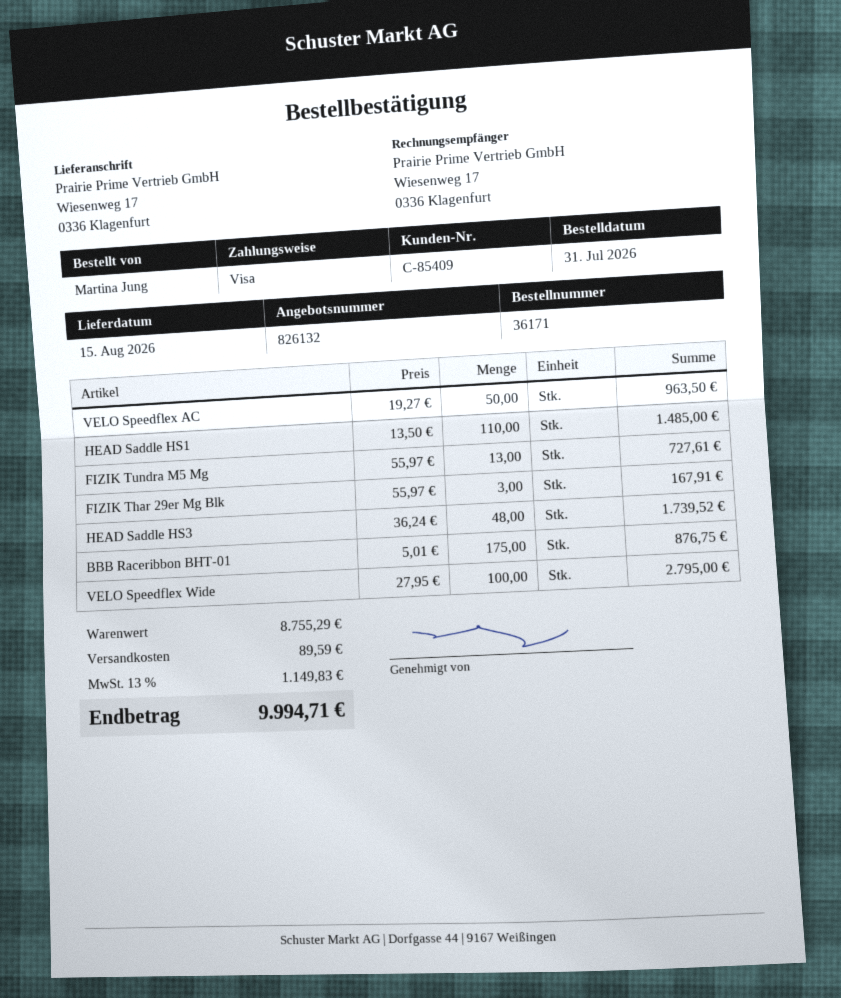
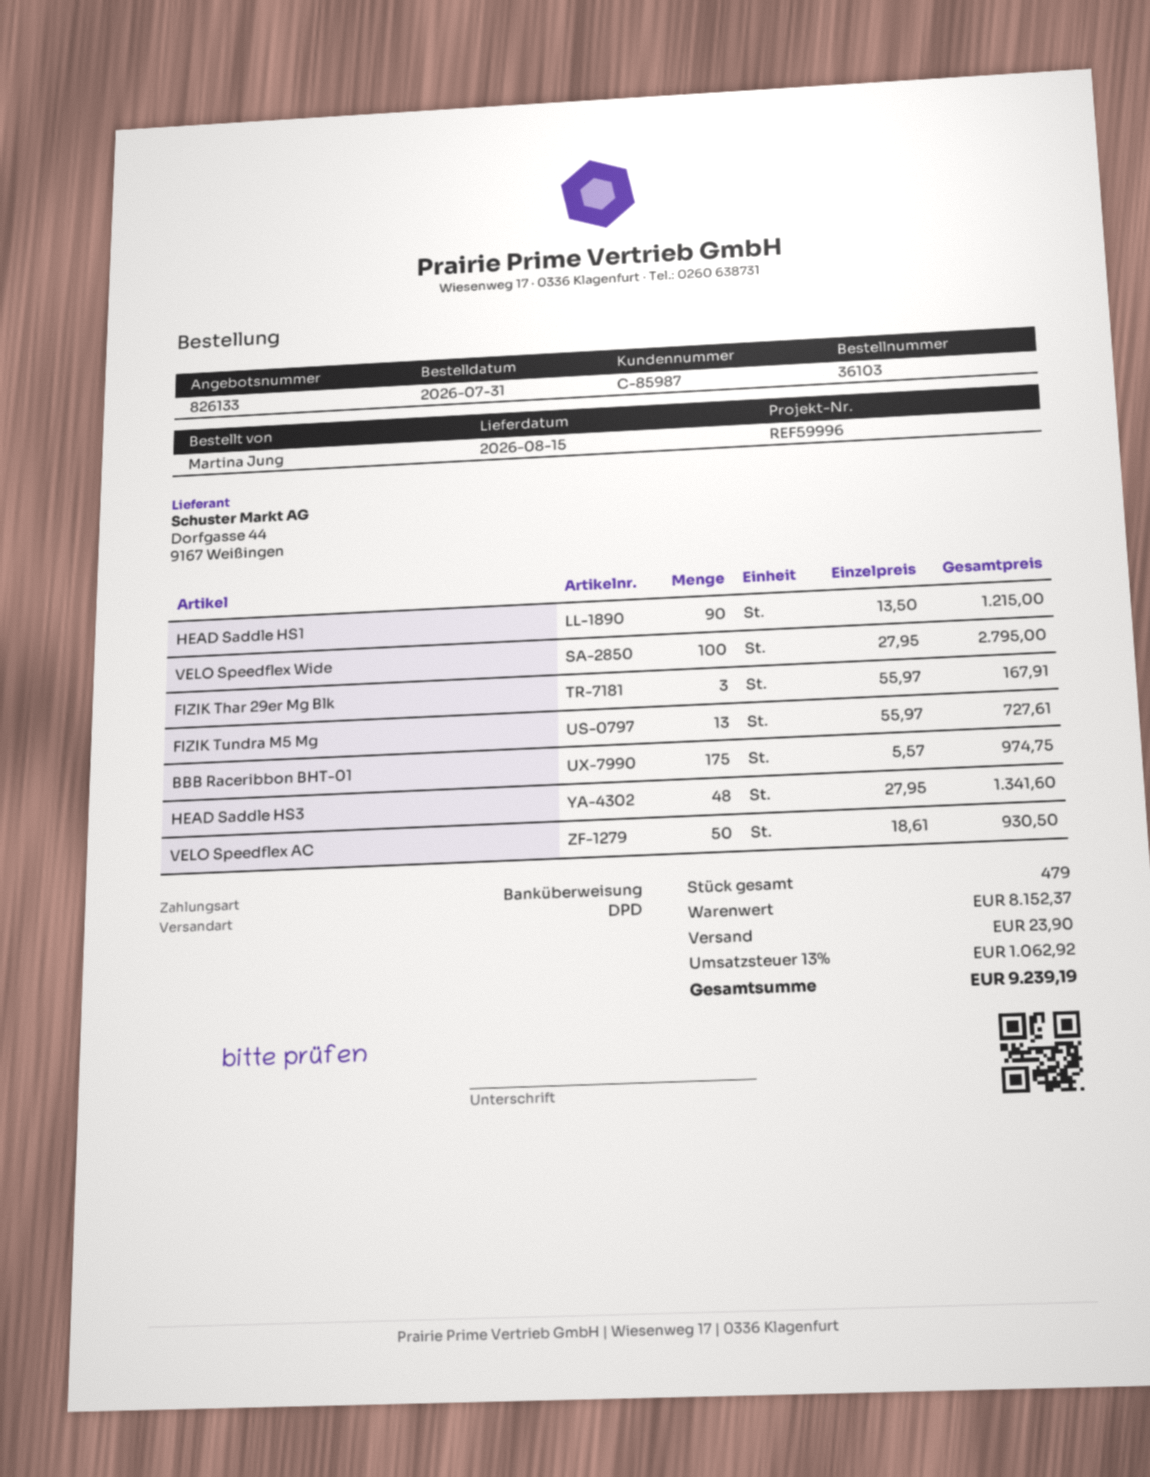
quote number: 826132 -> 826133
order number: 36171 -> 36103
customer number: C-85409 -> C-85987
payment method: Visa -> bank transfer
VELO Speedflex AC: 50 x 19.27 = 963.50 -> 50 x 18.61 = 930.50
HEAD Saddle HS1: 110 x 13.50 = 1485.00 -> 90 x 13.50 = 1215.00
HEAD Saddle HS3: 48 x 36.24 = 1739.52 -> 48 x 27.95 = 1341.60
BBB Raceribbon BHT-01: 175 x 5.01 = 876.75 -> 175 x 5.57 = 974.75
subtotal: 8755.29 -> 8152.37
shipping: 89.59 -> 23.90
tax: 13% = 1149.83 -> 13% = 1062.92
total: 9994.71 -> 9239.19

